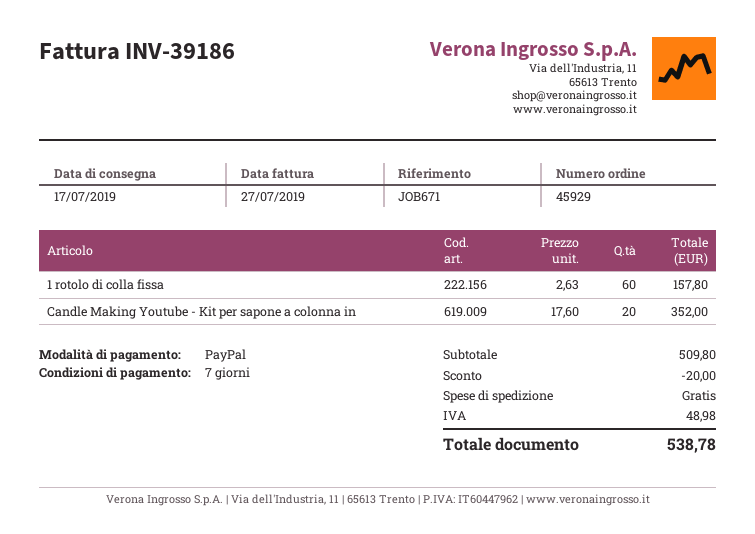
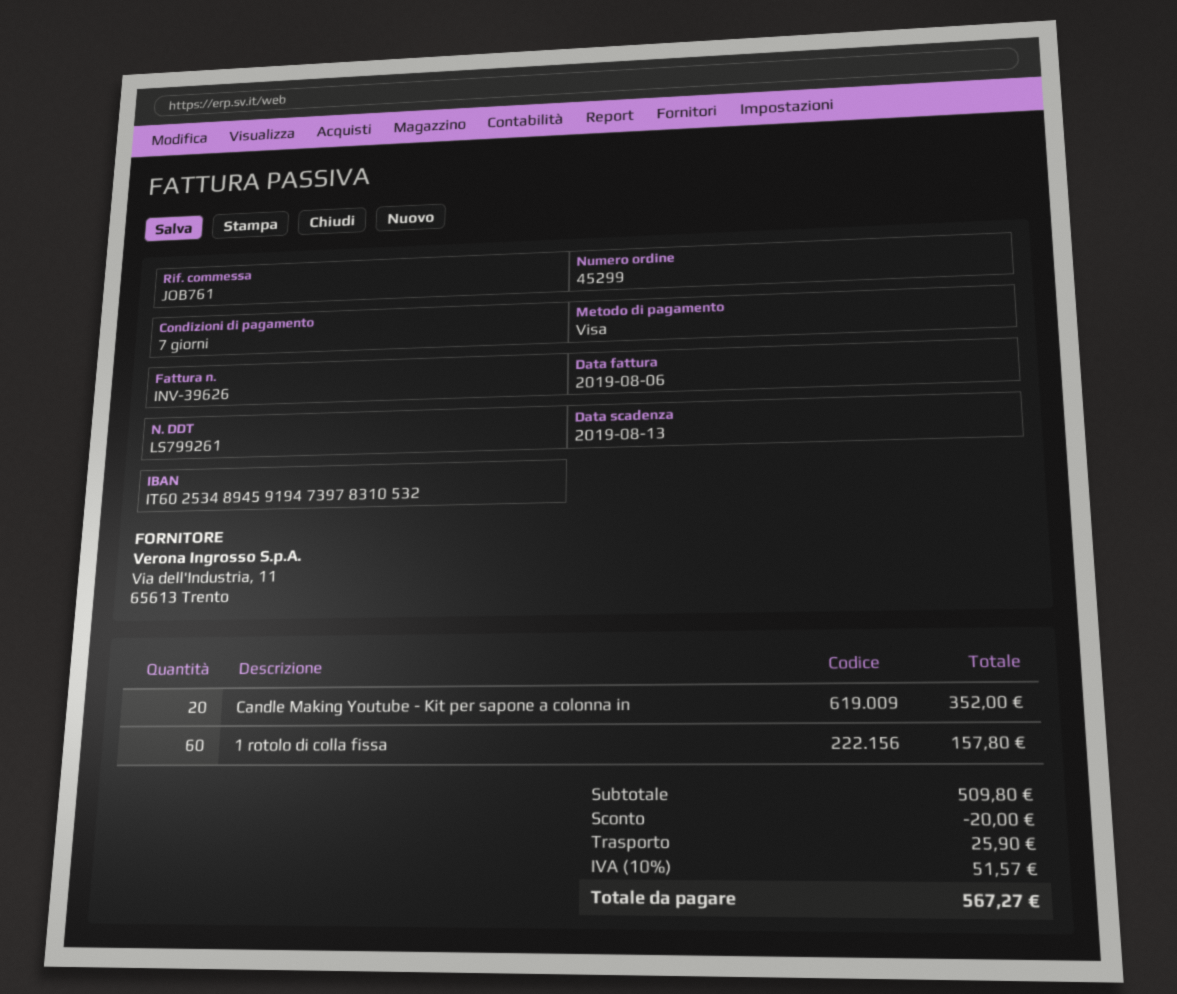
order number: 45929 -> 45299
invoice number: INV-39186 -> INV-39626
invoice date: 2019-07-27 -> 2019-08-06
reference: JOB671 -> JOB761
payment method: PayPal -> Visa
shipping: 0.00 -> 25.90
tax: 48.98 -> 51.57
total: 538.78 -> 567.27

